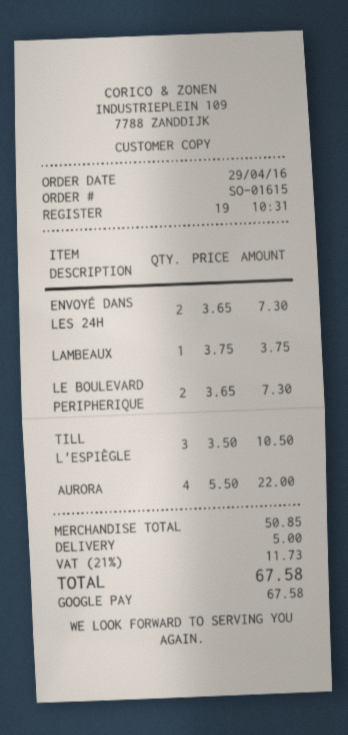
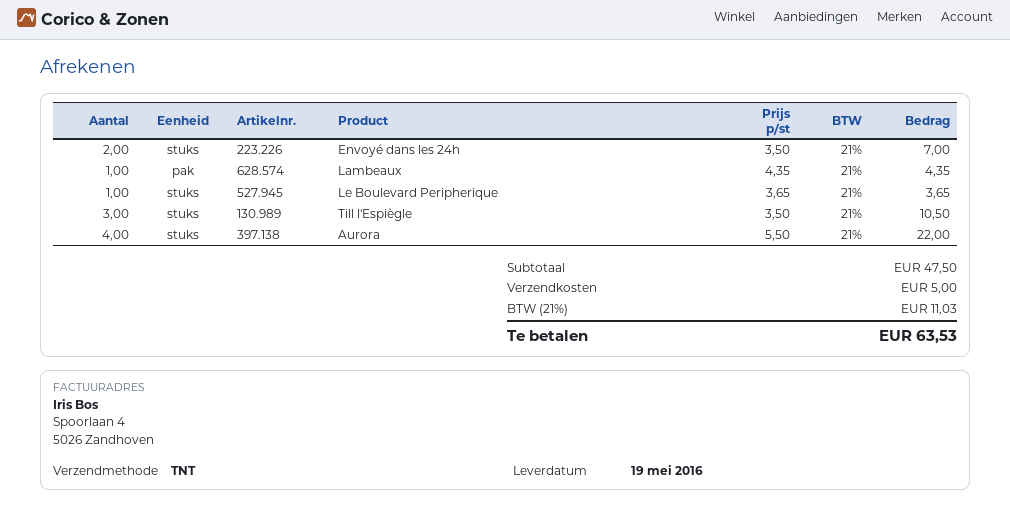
ENVOYÉ DANS LES 24H: 2 x 3.65 = 7.30 -> 2 x 3.50 = 7.00
LAMBEAUX: 1 x 3.75 = 3.75 -> 1 x 4.35 = 4.35
LE BOULEVARD PERIPHERIQUE: 2 x 3.65 = 7.30 -> 1 x 3.65 = 3.65
subtotal: 50.85 -> 47.50
tax: 21% = 11.73 -> 21% = 11.03
total: 67.58 -> 63.53

